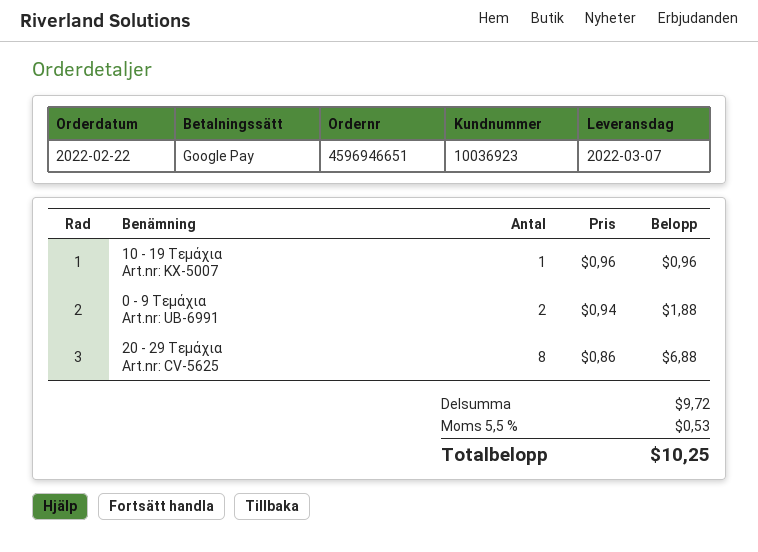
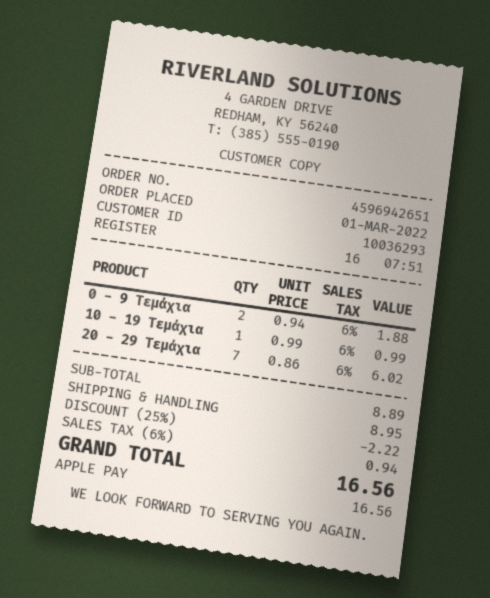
order number: 4596946651 -> 4596942651
order date: 2022-02-22 -> 2022-03-01
customer number: 10036923 -> 10036293
payment method: Google Pay -> Apple Pay
10 - 19 Τεμάχια: 1 x 0.96 = 0.96 -> 1 x 0.99 = 0.99
20 - 29 Τεμάχια: 8 x 0.86 = 6.88 -> 7 x 0.86 = 6.02
subtotal: 9.72 -> 8.89
discount: none -> 25% = 2.22
shipping: none -> 8.95
tax: 5.5% = 0.53 -> 6% = 0.94
total: 10.25 -> 16.56

